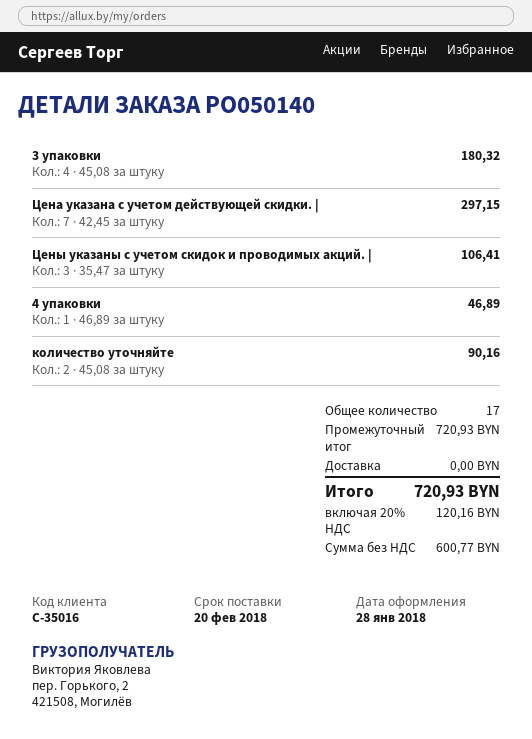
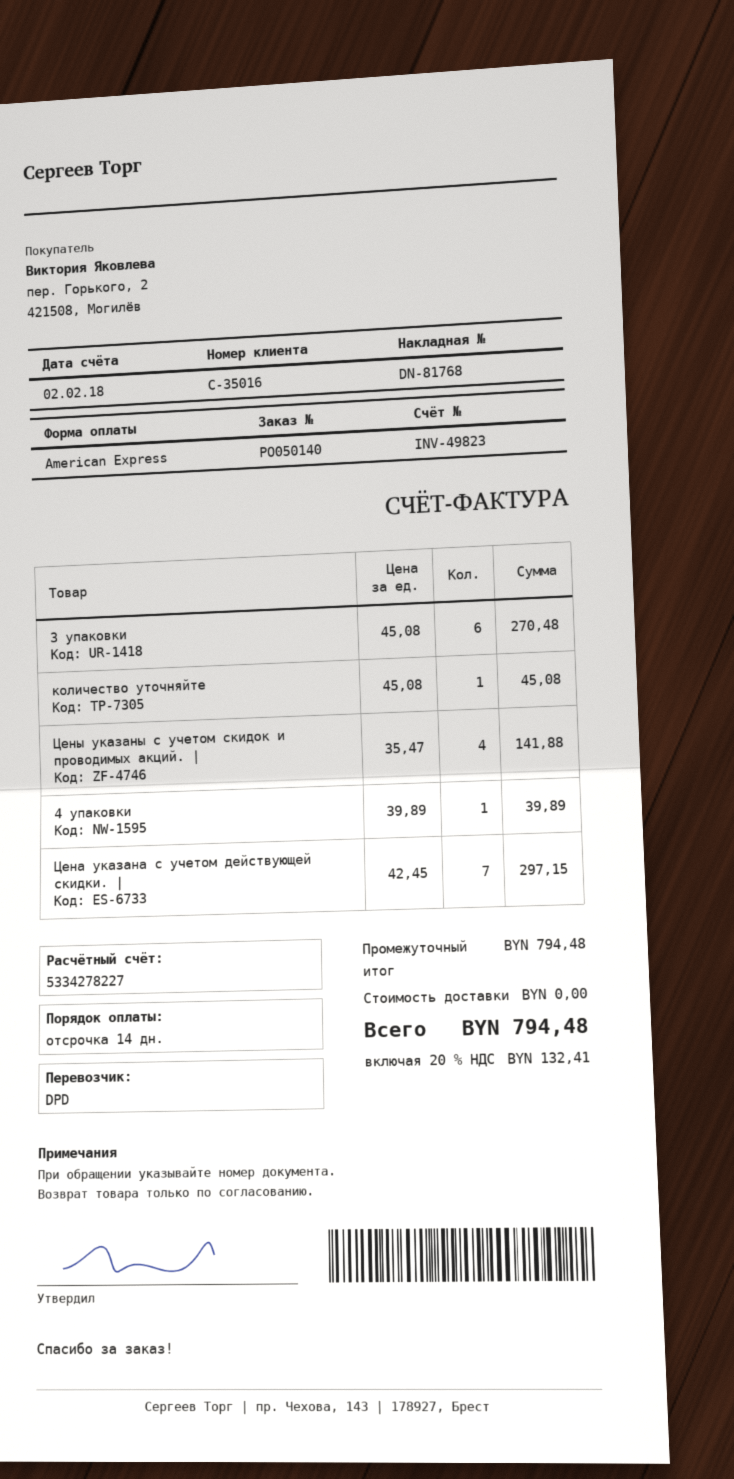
3 упаковки: 4 x 45.08 = 180.32 -> 6 x 45.08 = 270.48
Цены указаны с учетом скидок и проводимых акций. |: 3 x 35.47 = 106.41 -> 4 x 35.47 = 141.88
4 упаковки: 1 x 46.89 = 46.89 -> 1 x 39.89 = 39.89
количество уточняйте: 2 x 45.08 = 90.16 -> 1 x 45.08 = 45.08
subtotal: 720.93 -> 794.48
tax: 20% = 120.16 -> 20% = 132.41
total: 720.93 -> 794.48

